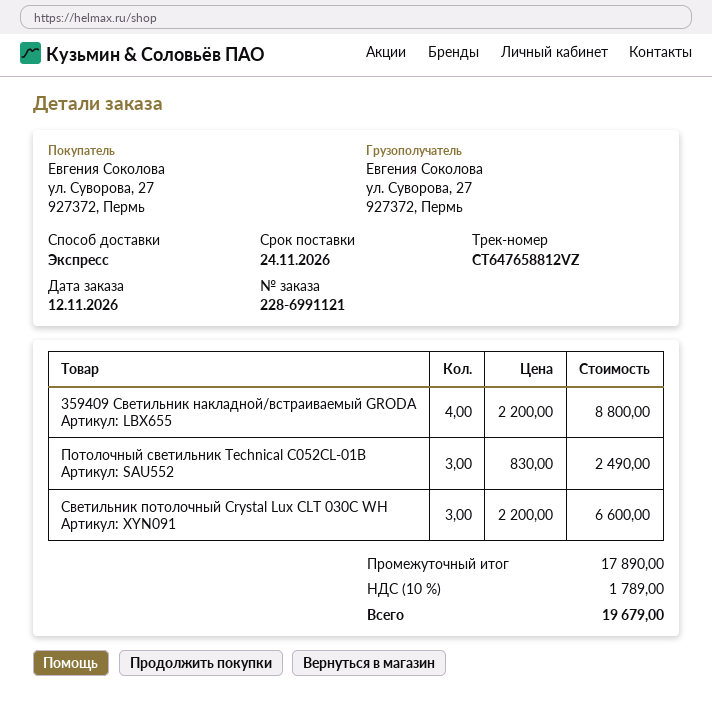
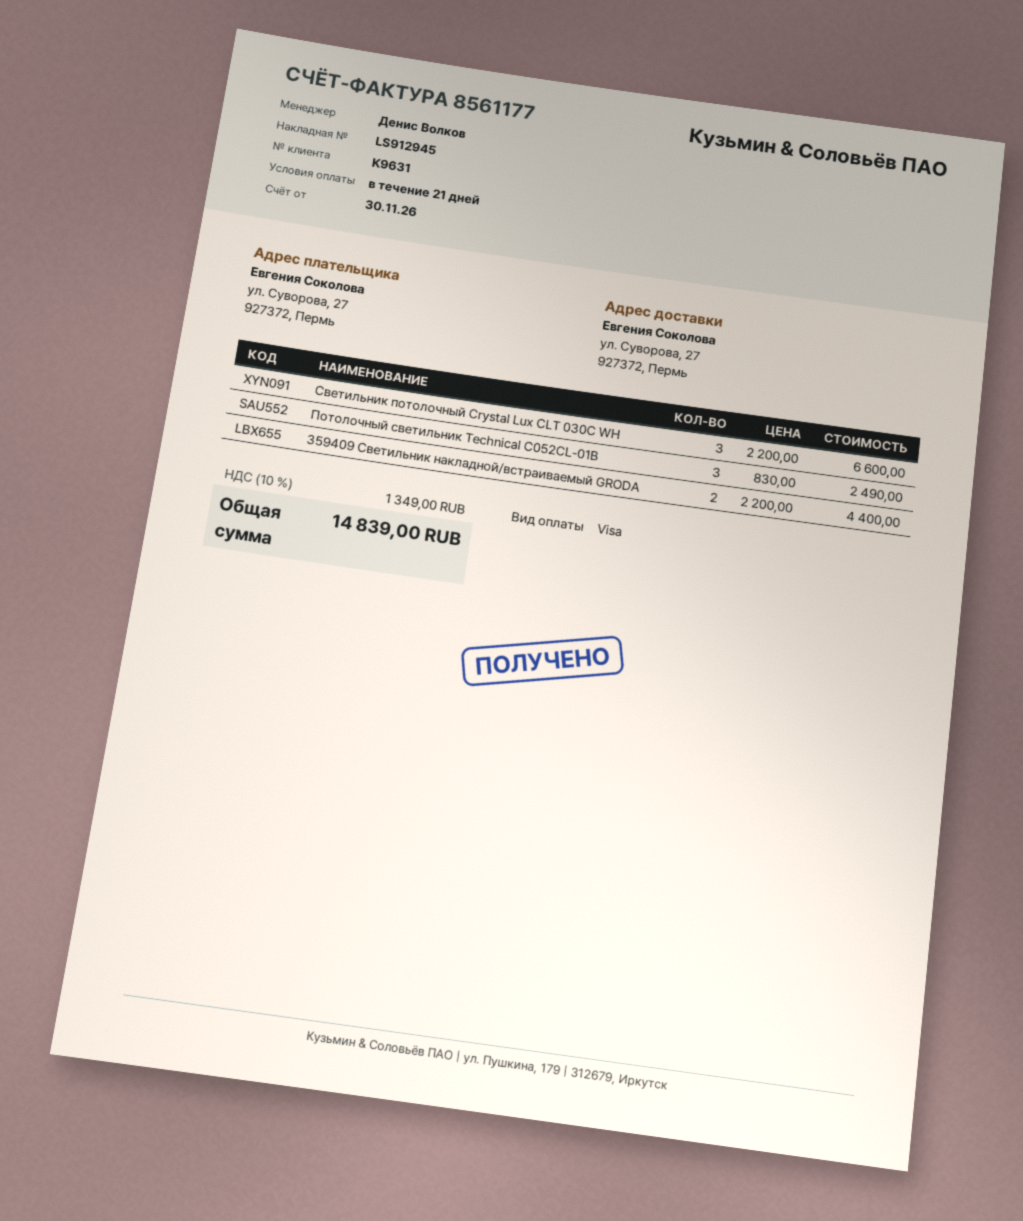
359409 Светильник накладной/встраиваемый GRODA: 4 x 2200.00 = 8800.00 -> 2 x 2200.00 = 4400.00
tax: 10% = 1789.00 -> 10% = 1349.00
total: 19679.00 -> 14839.00

